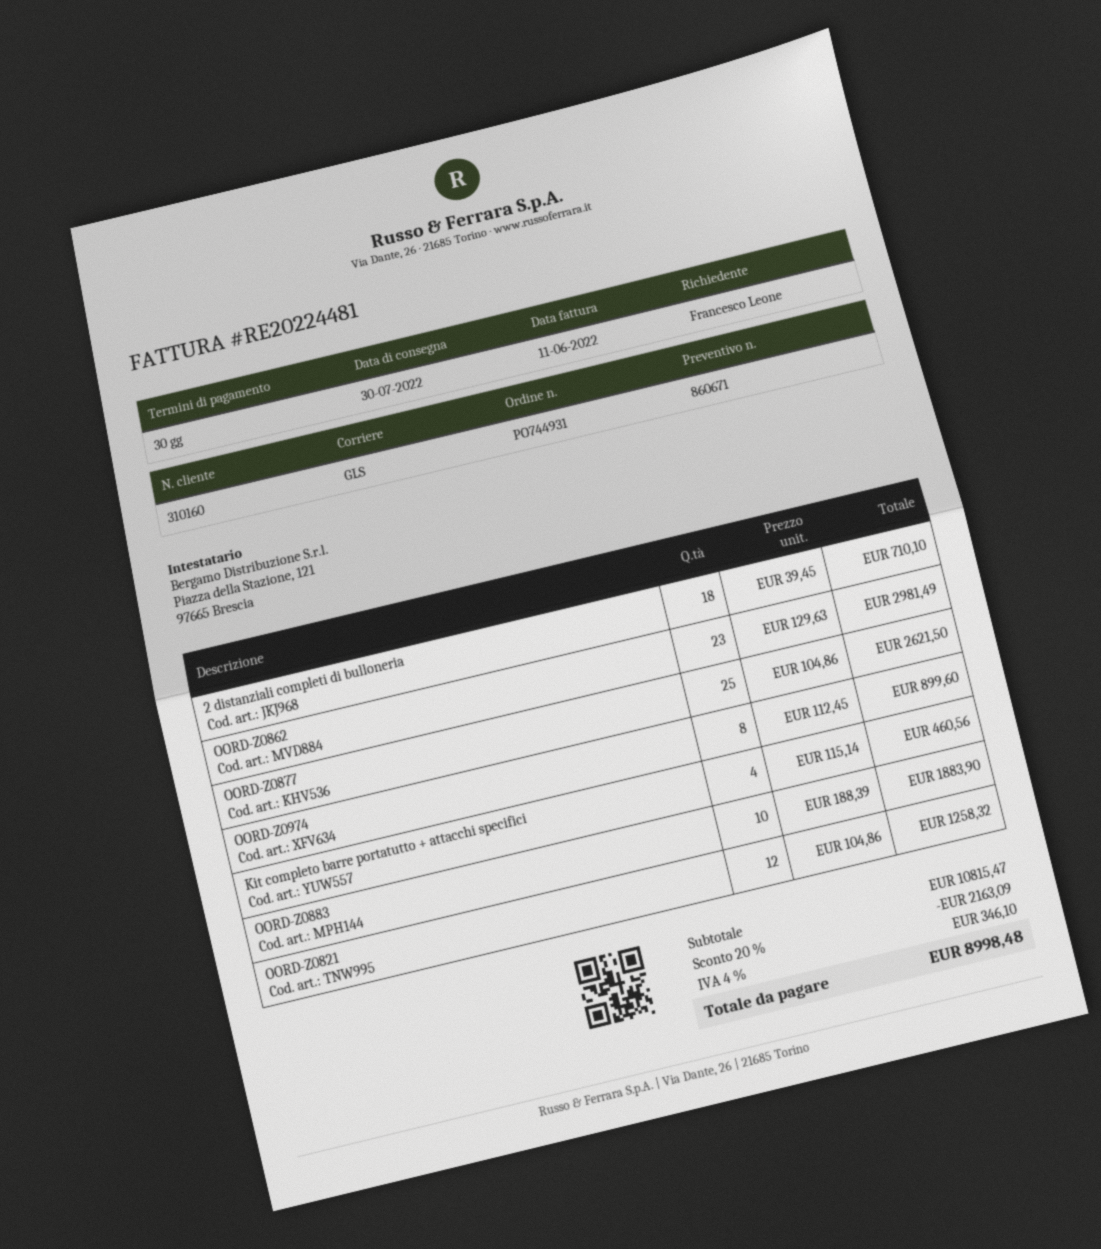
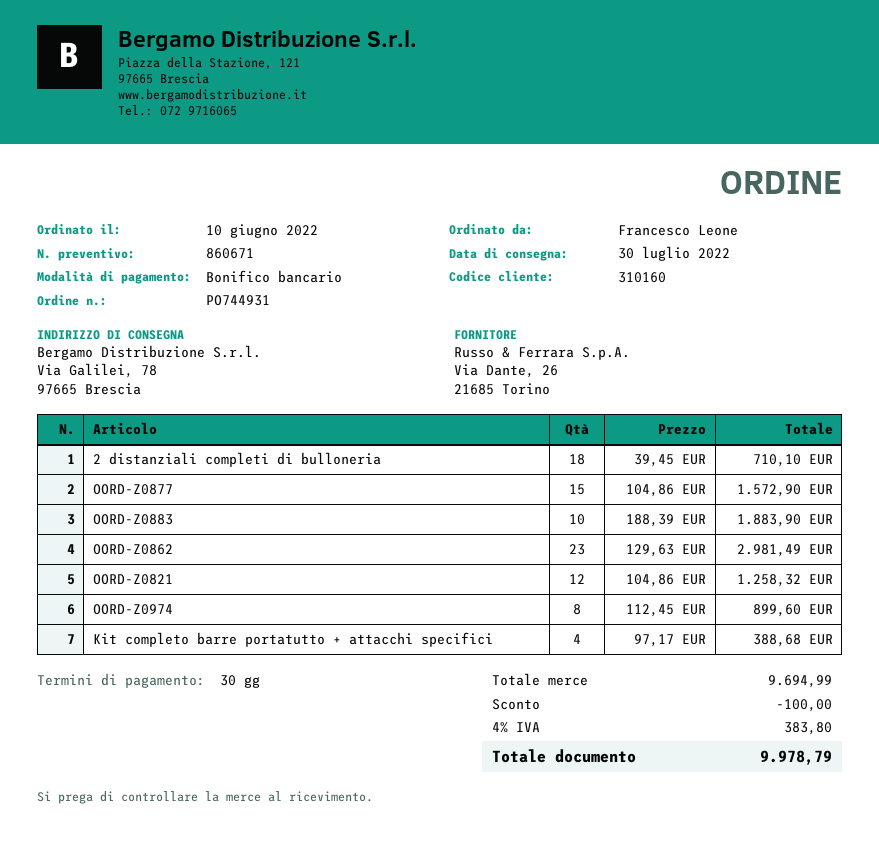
OORD-Z0877: 25 x 104.86 = 2621.50 -> 15 x 104.86 = 1572.90
Kit completo barre portatutto + attacchi specifici: 4 x 115.14 = 460.56 -> 4 x 97.17 = 388.68
subtotal: 10815.47 -> 9694.99
discount: 2163.09 -> 100.00
tax: 4% = 346.10 -> 4% = 383.80
total: 8998.48 -> 9978.79

